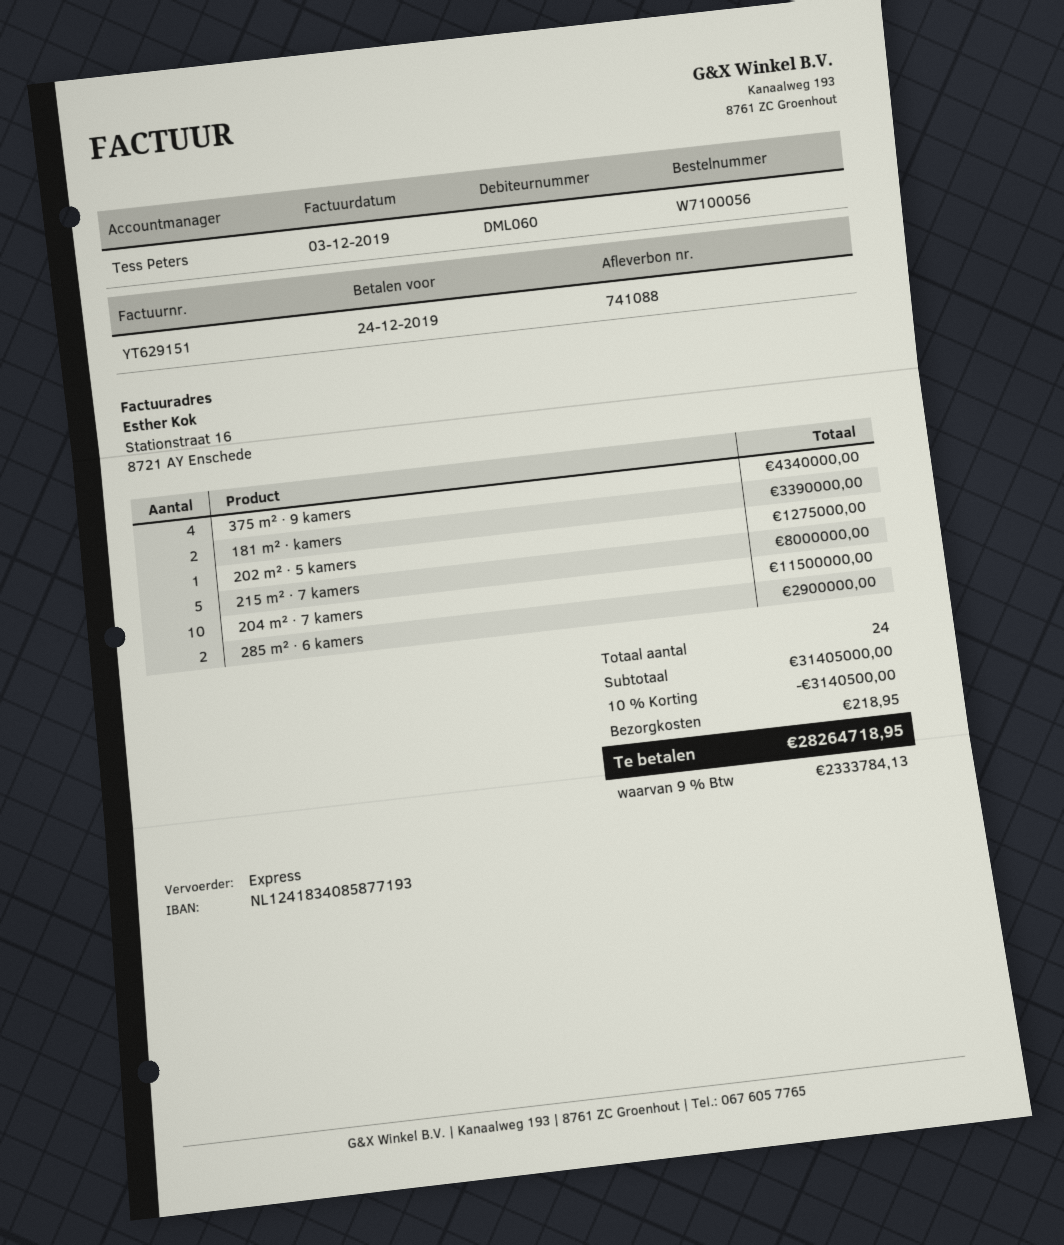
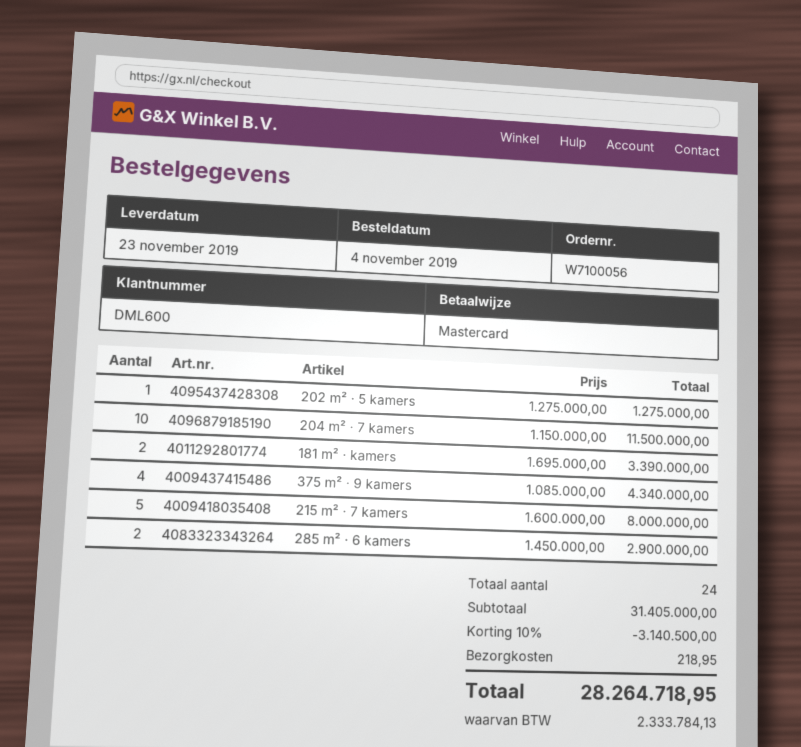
customer number: DML060 -> DML600

